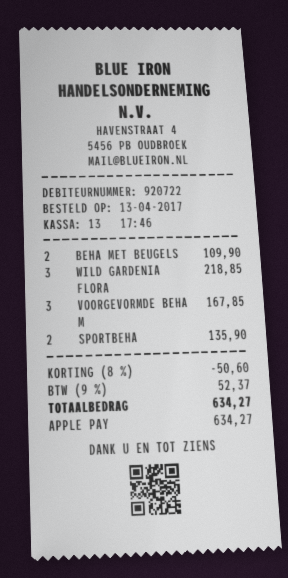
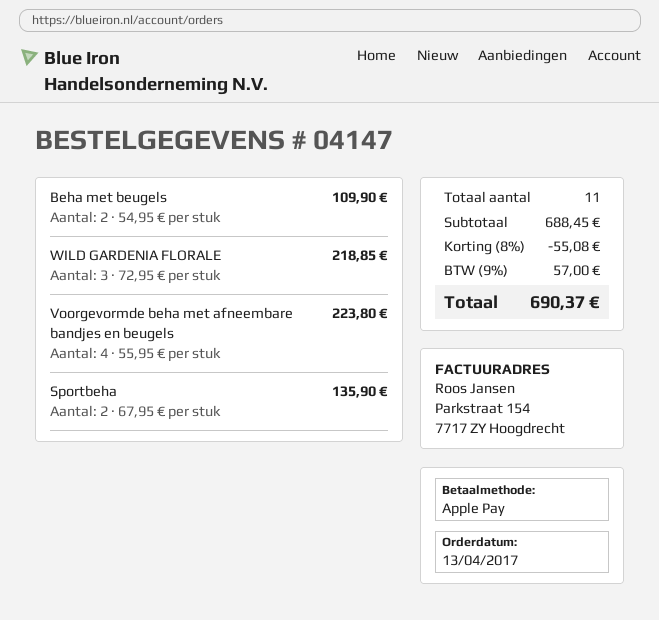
VOORGEVORMDE BEHA M: 3 for 167.85 -> 4 for 223.80
discount: 8% = 50.60 -> 8% = 55.08
tax: 9% = 52.37 -> 9% = 57.00
total: 634.27 -> 690.37

